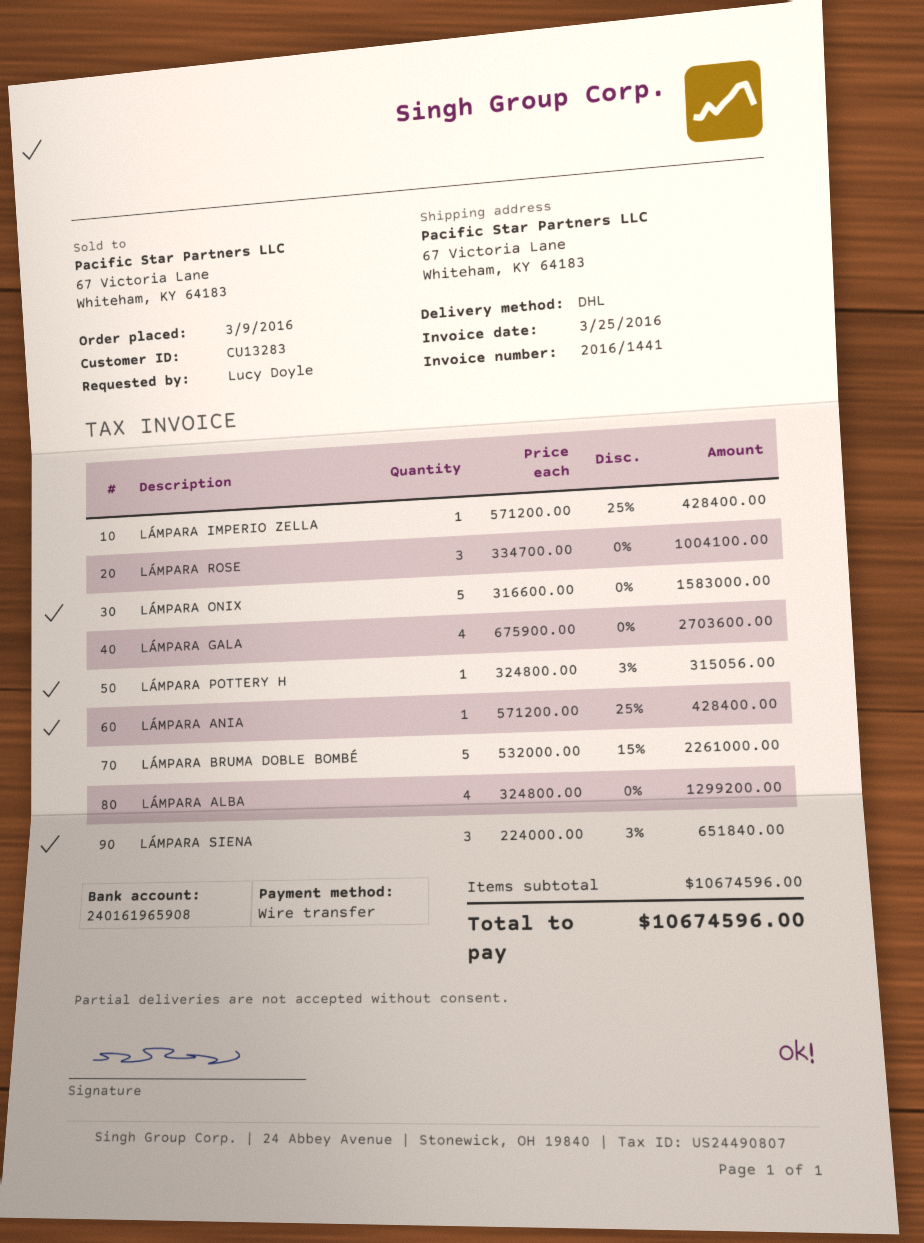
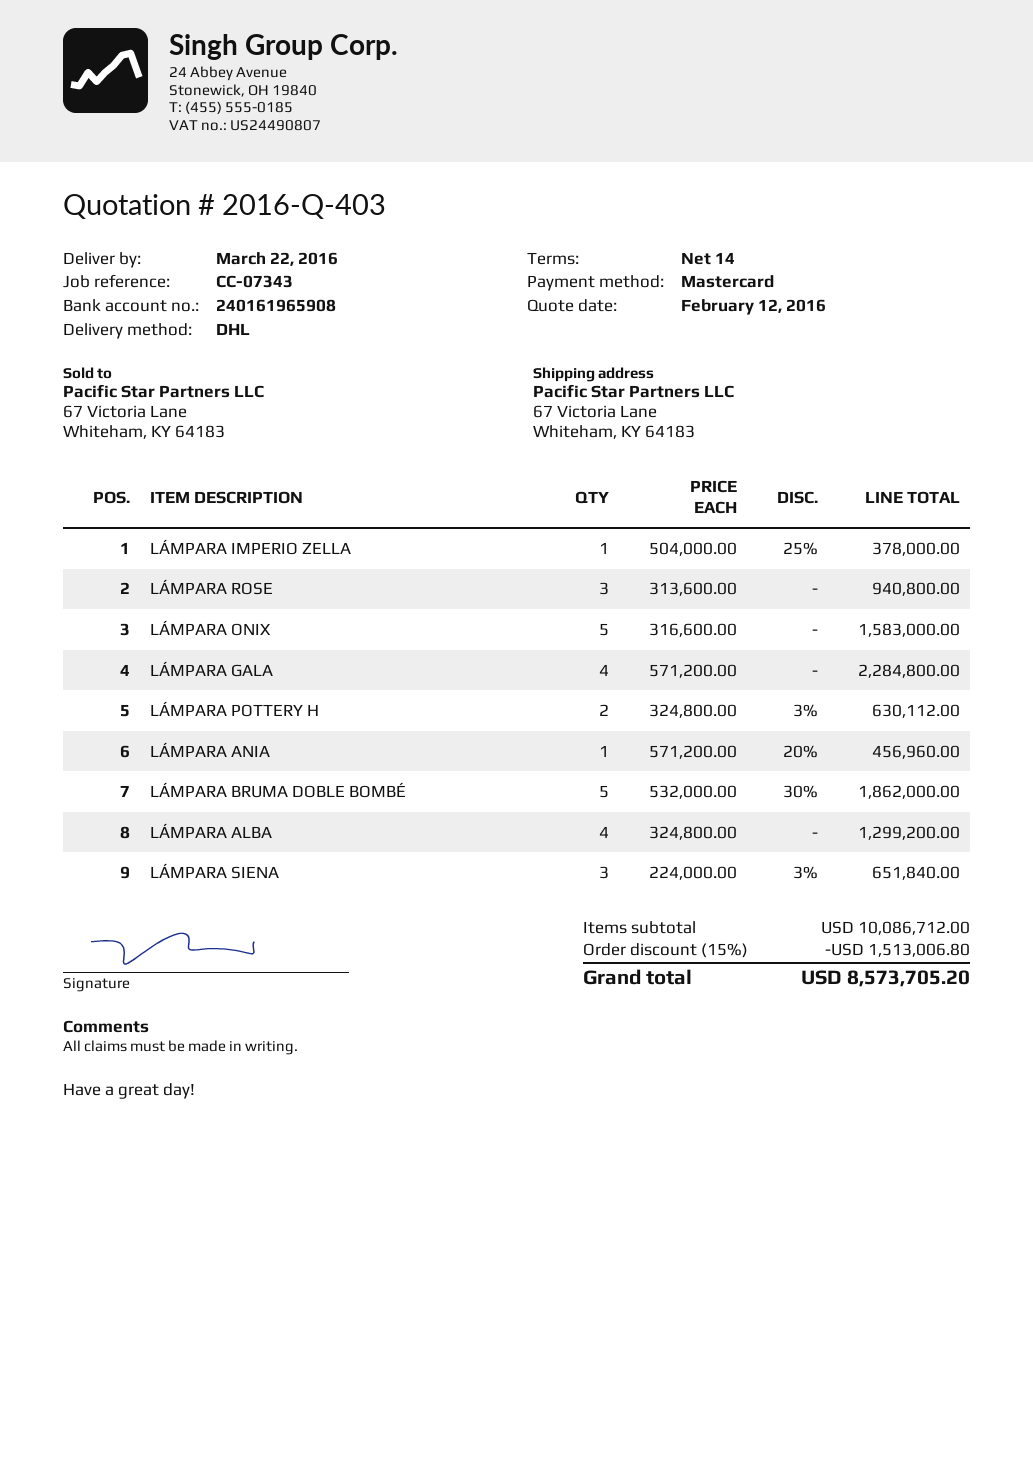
payment method: bank transfer -> Mastercard
LÁMPARA IMPERIO ZELLA: 1 x 571200.00 - 25% = 428400.00 -> 1 x 504000.00 - 25% = 378000.00
LÁMPARA ROSE: 3 x 334700.00 = 1004100.00 -> 3 x 313600.00 = 940800.00
LÁMPARA GALA: 4 x 675900.00 = 2703600.00 -> 4 x 571200.00 = 2284800.00
LÁMPARA POTTERY H: 1 x 324800.00 - 3% = 315056.00 -> 2 x 324800.00 - 3% = 630112.00
LÁMPARA ANIA: 1 x 571200.00 - 25% = 428400.00 -> 1 x 571200.00 - 20% = 456960.00
LÁMPARA BRUMA DOBLE BOMBÉ: 5 x 532000.00 - 15% = 2261000.00 -> 5 x 532000.00 - 30% = 1862000.00
subtotal: 10674596.00 -> 10086712.00
discount: none -> 15% = 1513006.80
total: 10674596.00 -> 8573705.20

